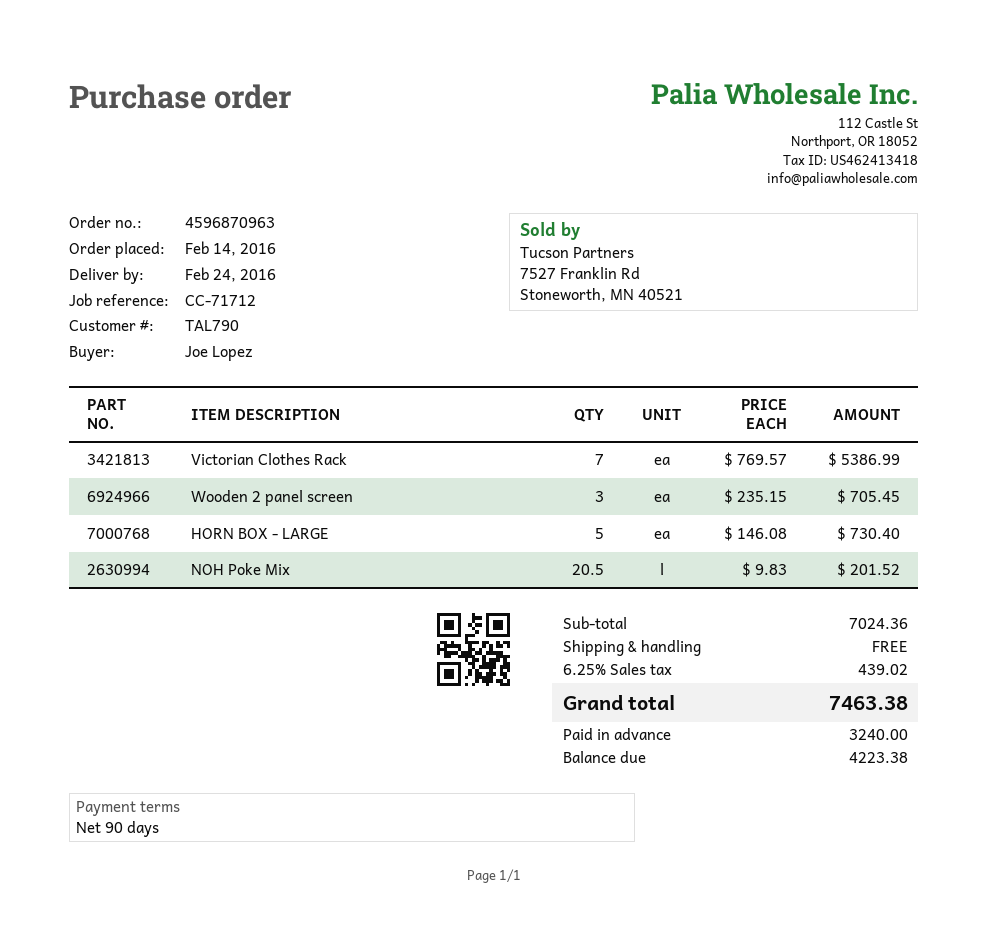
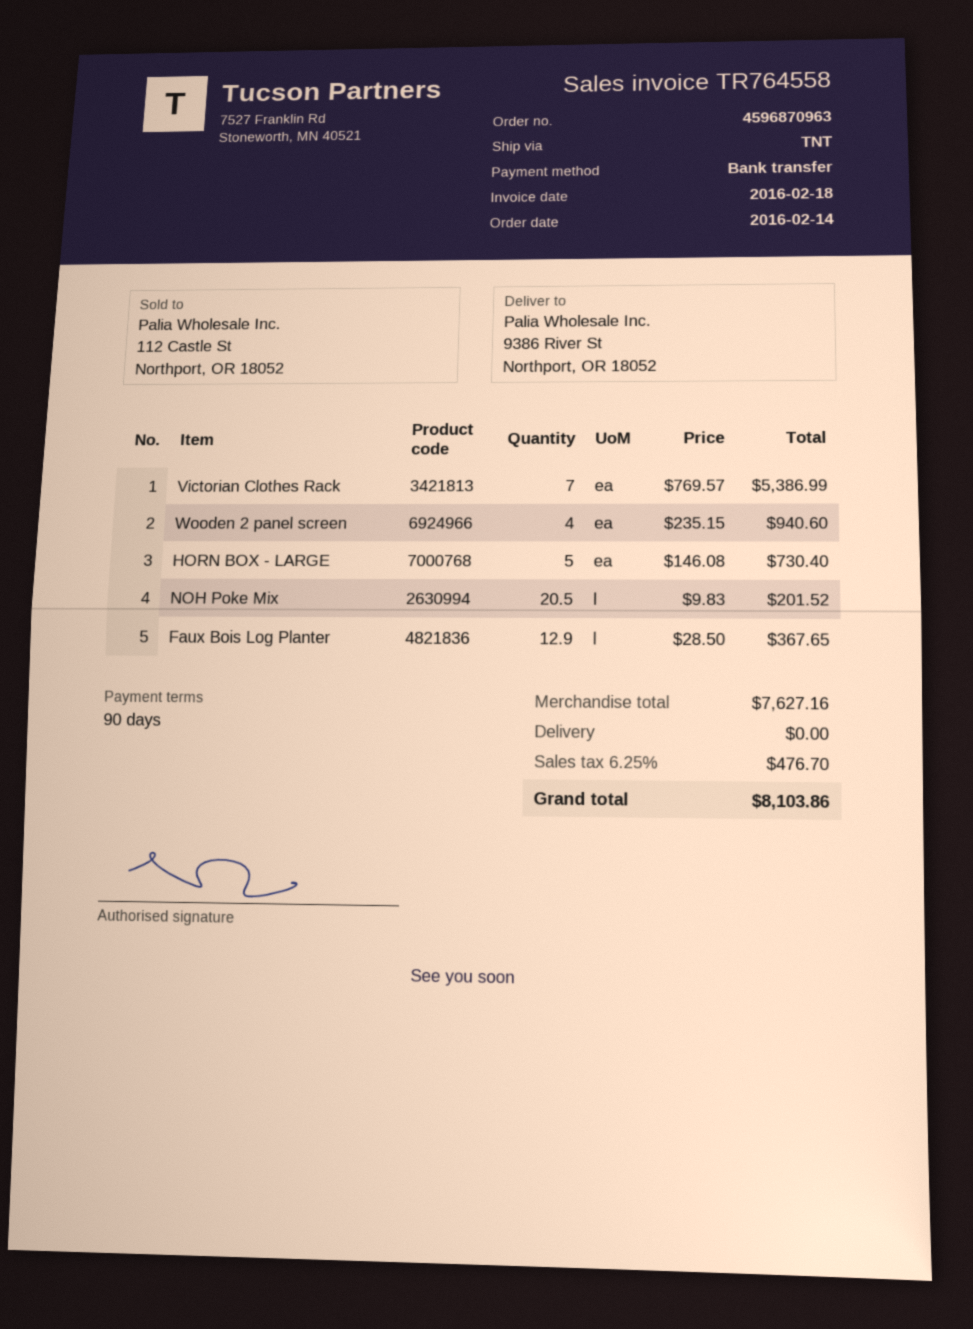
Wooden 2 panel screen: 3 x 235.15 = 705.45 -> 4 x 235.15 = 940.60
Faux Bois Log Planter: none -> 12.9 x 28.50 = 367.65
subtotal: 7024.36 -> 7627.16
tax: 6.25% = 439.02 -> 6.25% = 476.70
total: 7463.38 -> 8103.86

